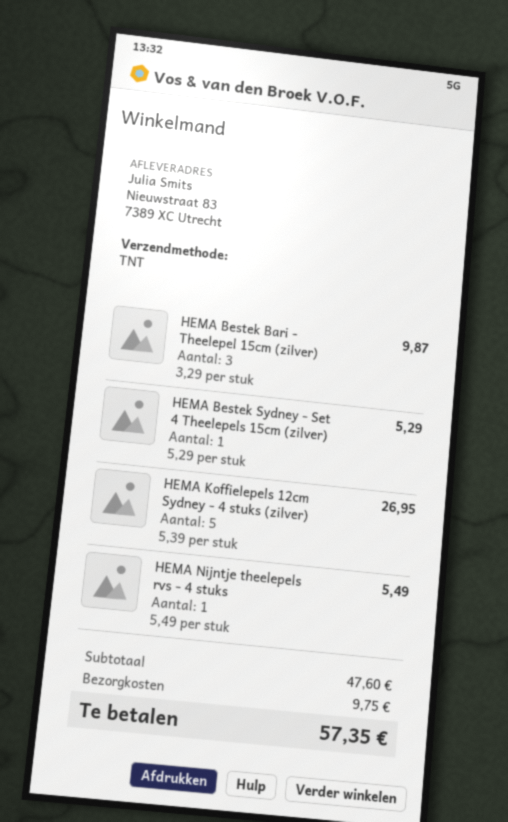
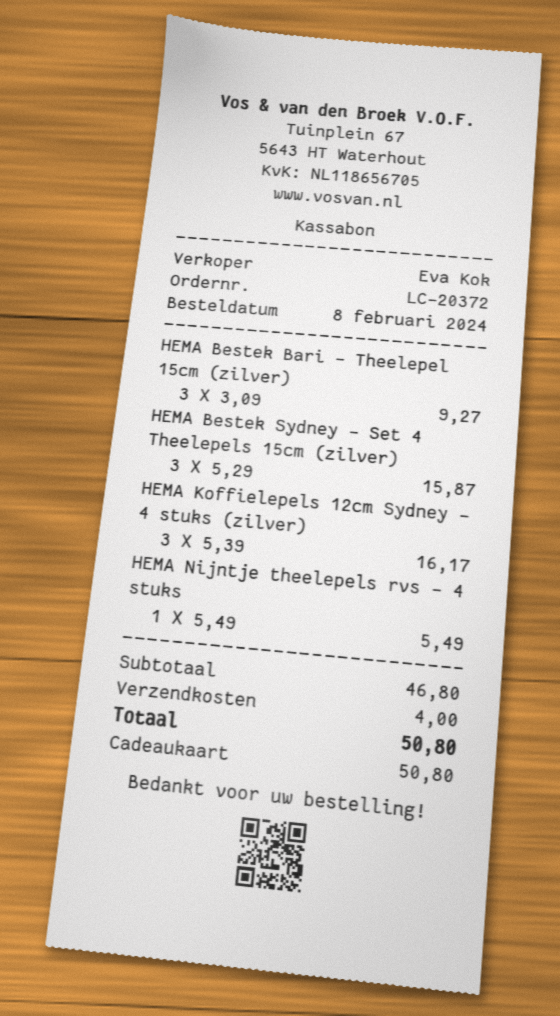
HEMA Bestek Bari - Theelepel 15cm (zilver): 3 x 3.29 = 9.87 -> 3 x 3.09 = 9.27
HEMA Bestek Sydney - Set 4 Theelepels 15cm (zilver): 1 x 5.29 = 5.29 -> 3 x 5.29 = 15.87
HEMA Koffielepels 12cm Sydney - 4 stuks (zilver): 5 x 5.39 = 26.95 -> 3 x 5.39 = 16.17
subtotal: 47.60 -> 46.80
shipping: 9.75 -> 4.00
total: 57.35 -> 50.80

